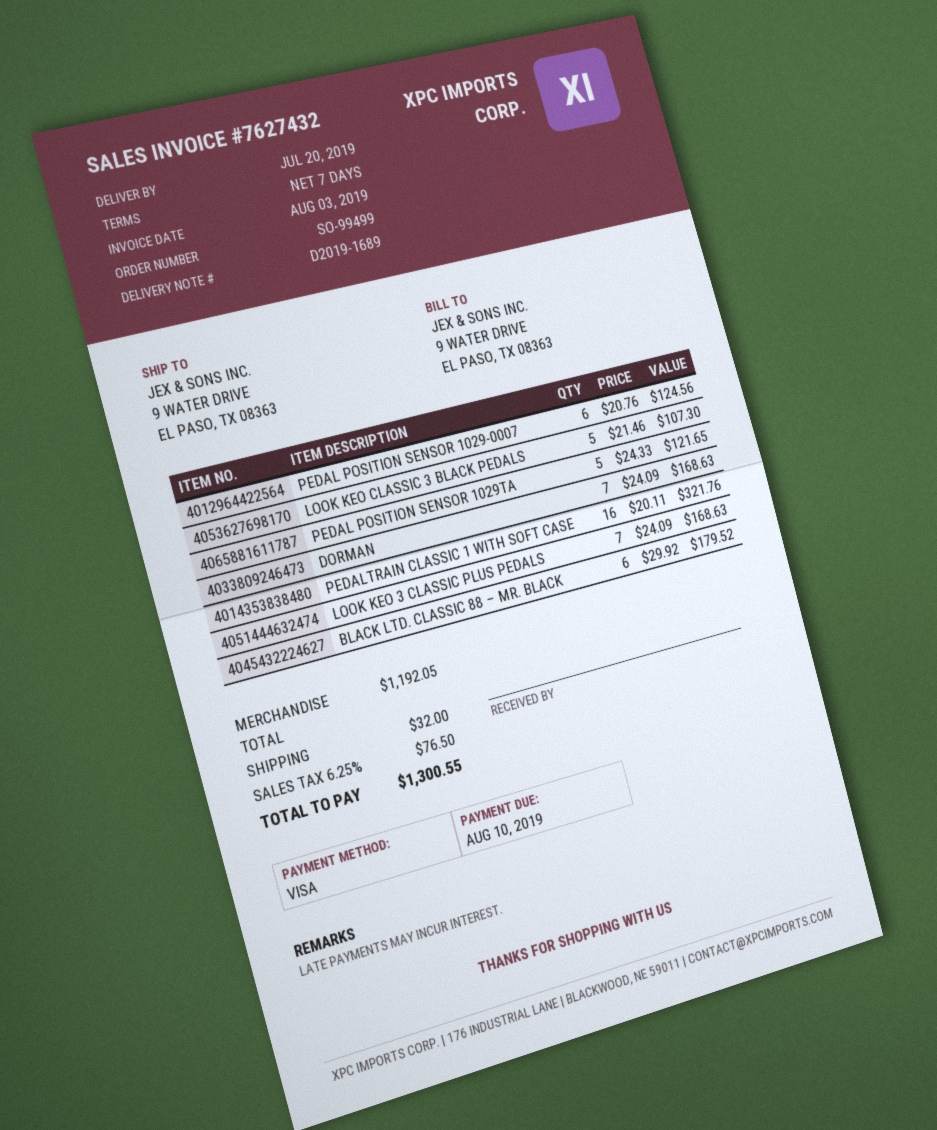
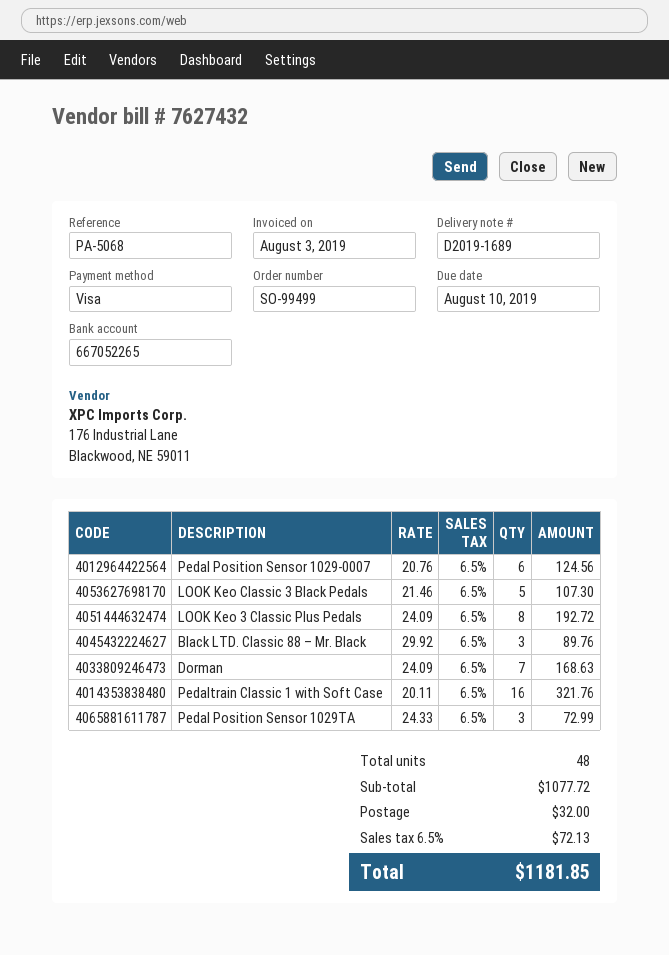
PEDAL POSITION SENSOR 1029TA: 5 x 24.33 = 121.65 -> 3 x 24.33 = 72.99
LOOK KEO 3 CLASSIC PLUS PEDALS: 7 x 24.09 = 168.63 -> 8 x 24.09 = 192.72
BLACK LTD. CLASSIC 88 – MR. BLACK: 6 x 29.92 = 179.52 -> 3 x 29.92 = 89.76
subtotal: 1192.05 -> 1077.72
tax: 6.25% = 76.50 -> 6.5% = 72.13
total: 1300.55 -> 1181.85

